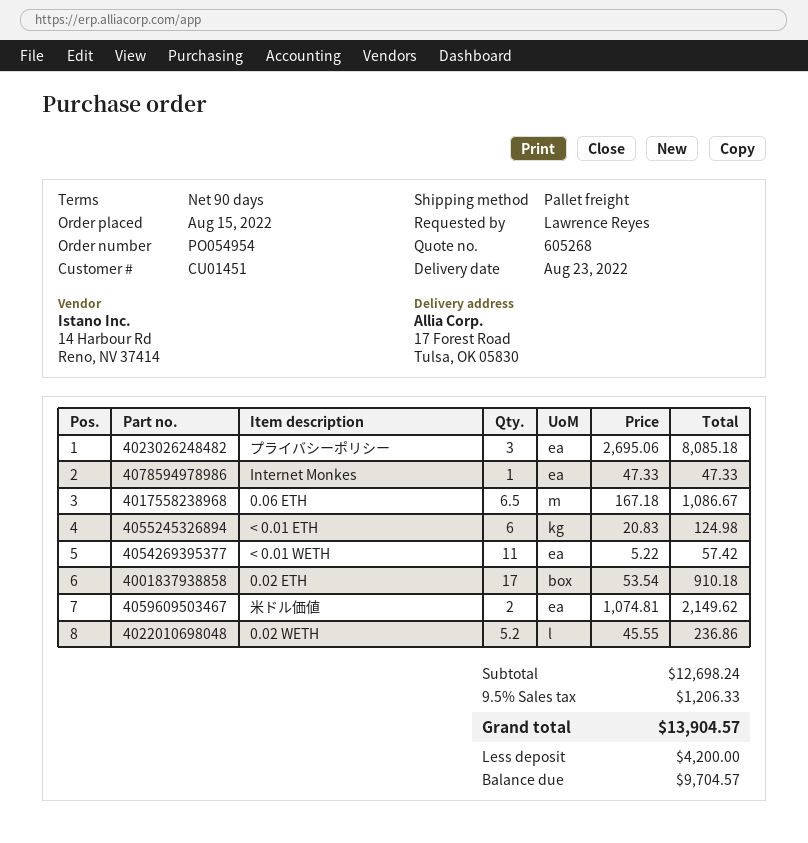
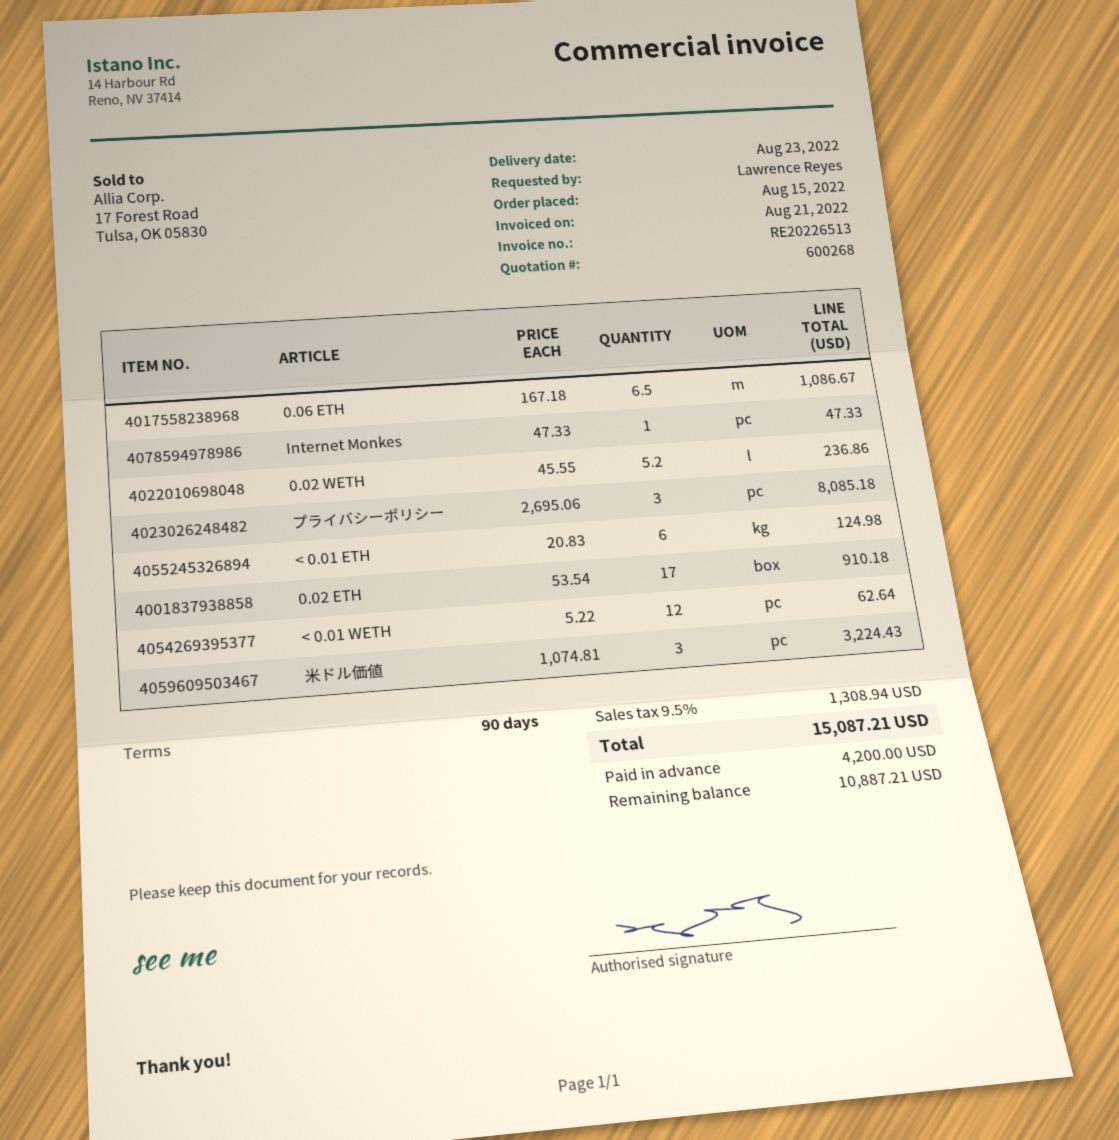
quote number: 605268 -> 600268
< 0.01 WETH: 11 x 5.22 = 57.42 -> 12 x 5.22 = 62.64
米ドル価値: 2 x 1074.81 = 2149.62 -> 3 x 1074.81 = 3224.43
tax: 9.5% = 1206.33 -> 9.5% = 1308.94
total: 13904.57 -> 15087.21
balance: 9704.57 -> 10887.21

